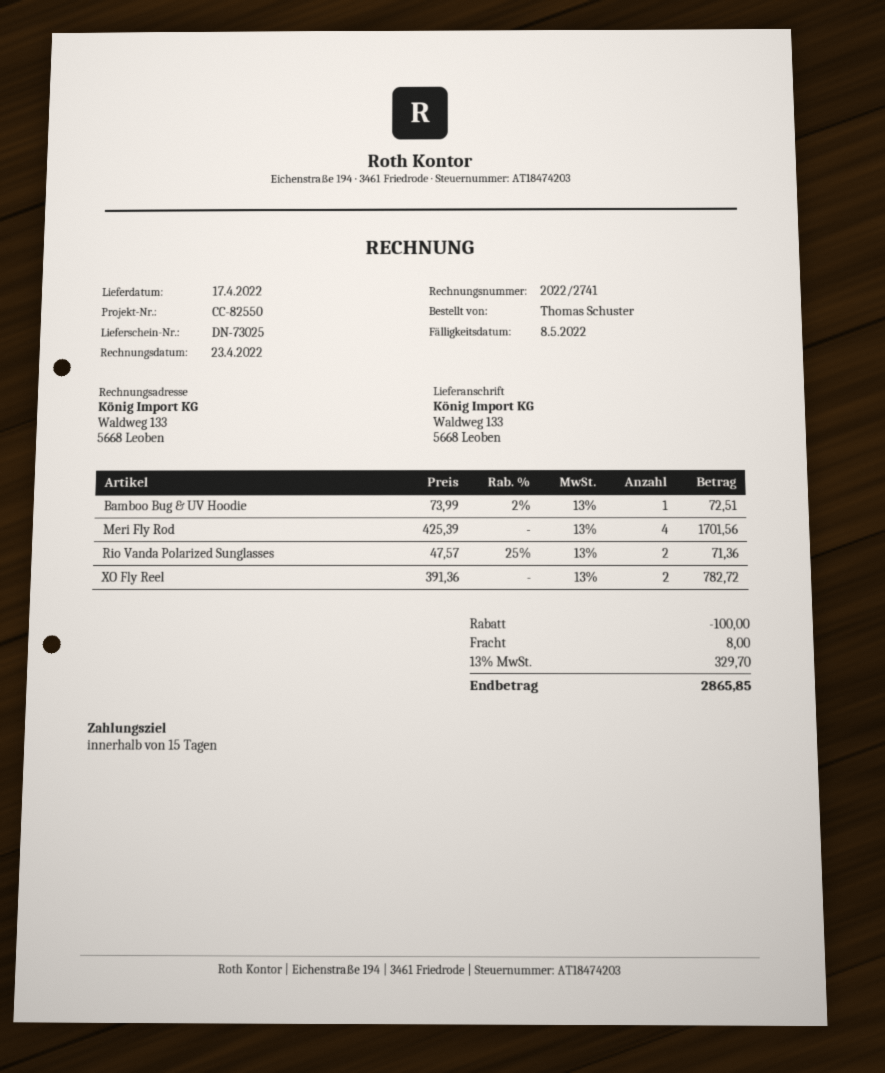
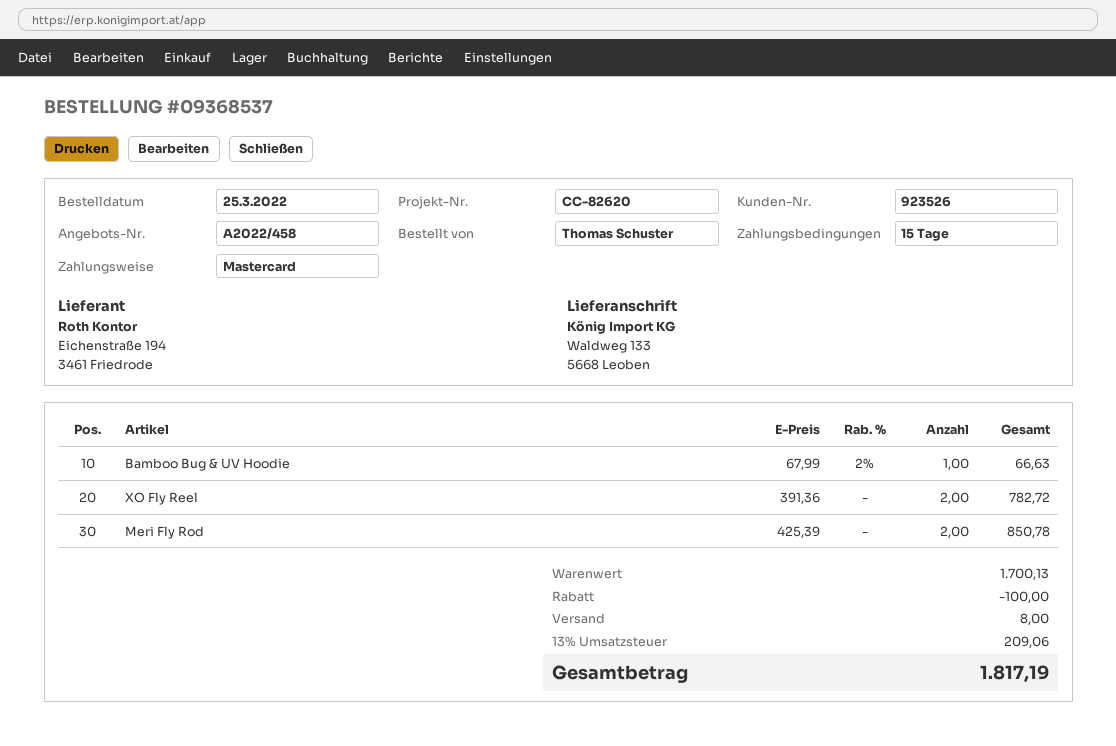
reference: CC-82550 -> CC-82620
Bamboo Bug & UV Hoodie: 1 x 73.99 - 2% = 72.51 -> 1 x 67.99 - 2% = 66.63
Meri Fly Rod: 4 x 425.39 = 1701.56 -> 2 x 425.39 = 850.78
Rio Vanda Polarized Sunglasses: 2 x 47.57 - 25% = 71.36 -> none
tax: 13% = 329.70 -> 13% = 209.06
total: 2865.85 -> 1817.19

